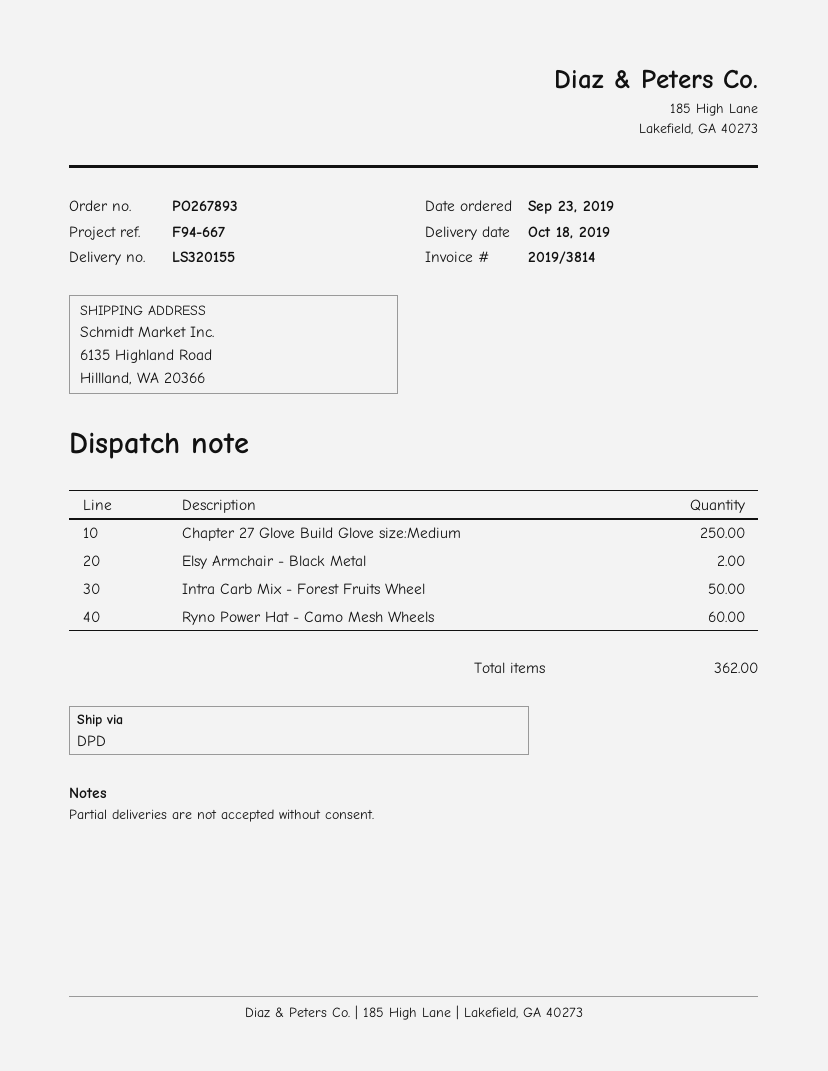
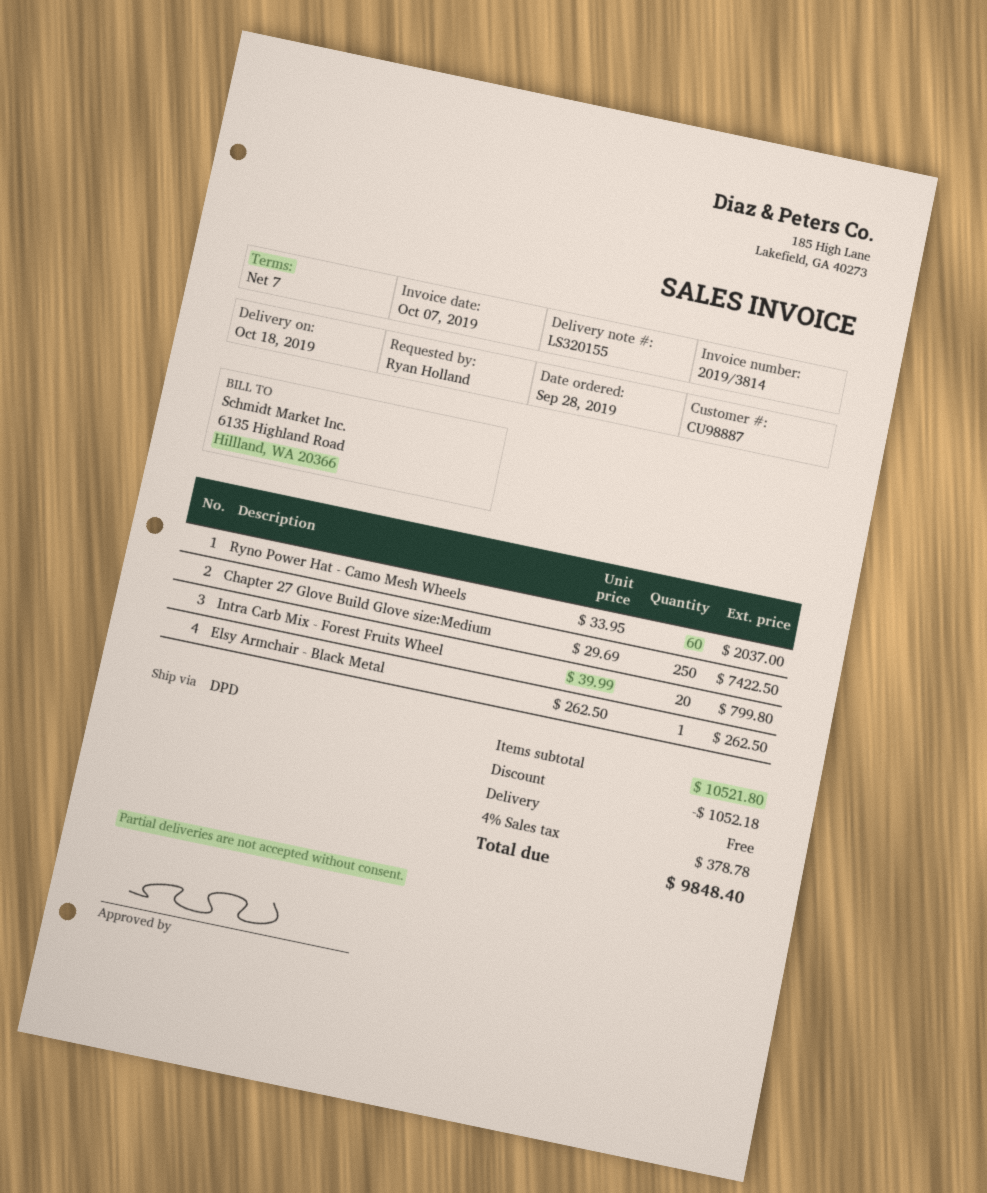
order date: 2019-09-23 -> 2019-09-28
Elsy Armchair - Black Metal: 2 -> 1
Intra Carb Mix - Forest Fruits Wheel: 50 -> 20

